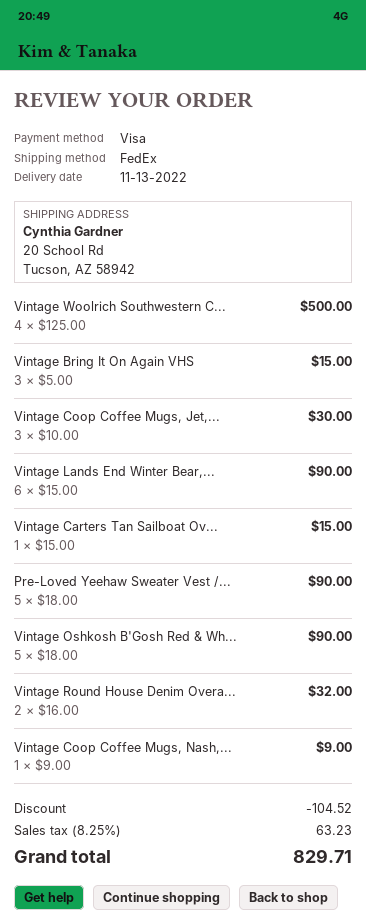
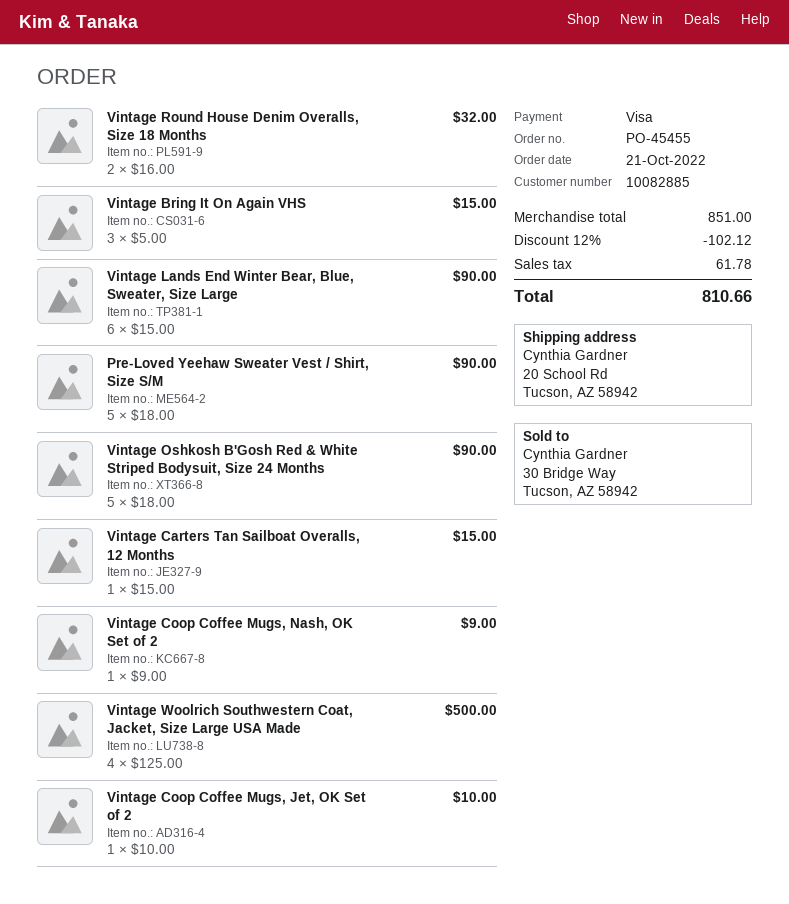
Vintage Coop Coffee Mugs, Jet,...: 3 x 10.00 = 30.00 -> 1 x 10.00 = 10.00
discount: 104.52 -> 102.12
tax: 63.23 -> 61.78
total: 829.71 -> 810.66

